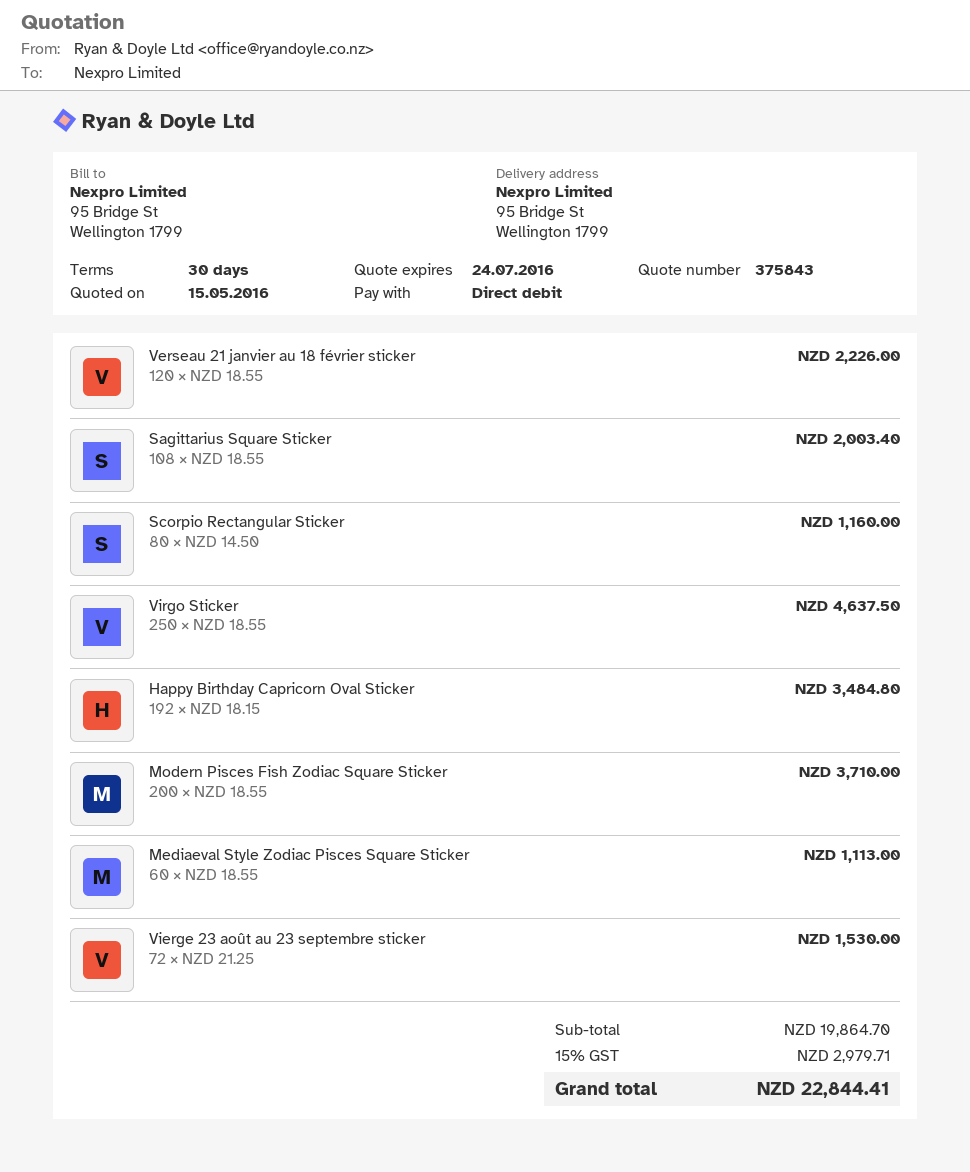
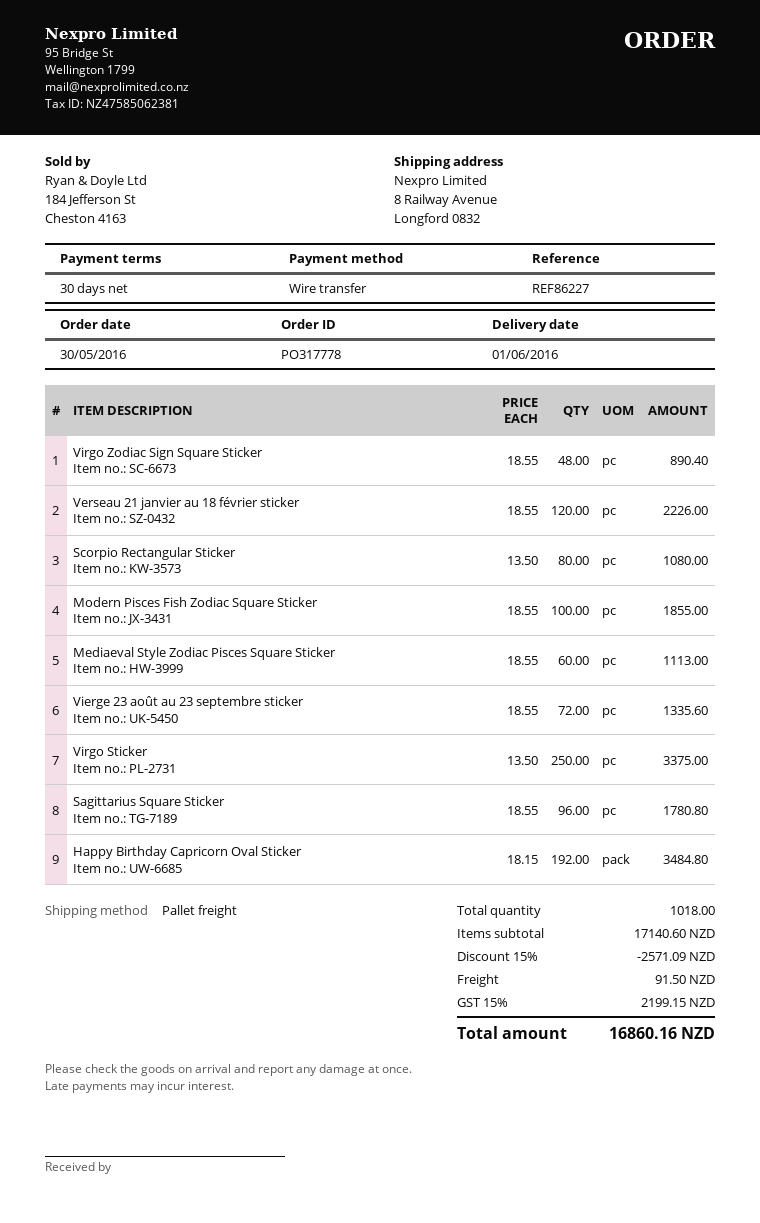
payment method: direct debit -> bank transfer
ship to: 95 Bridge St, Wellington 1799 -> 8 Railway Avenue, Longford 0832
Sagittarius Square Sticker: 108 x 18.55 = 2003.40 -> 96 x 18.55 = 1780.80
Scorpio Rectangular Sticker: 80 x 14.50 = 1160.00 -> 80 x 13.50 = 1080.00
Virgo Sticker: 250 x 18.55 = 4637.50 -> 250 x 13.50 = 3375.00
Modern Pisces Fish Zodiac Square Sticker: 200 x 18.55 = 3710.00 -> 100 x 18.55 = 1855.00
Vierge 23 août au 23 septembre sticker: 72 x 21.25 = 1530.00 -> 72 x 18.55 = 1335.60
Virgo Zodiac Sign Square Sticker: none -> 48 x 18.55 = 890.40
subtotal: 19864.70 -> 17140.60
discount: none -> 15% = 2571.09
shipping: none -> 91.50
tax: 15% = 2979.71 -> 15% = 2199.15
total: 22844.41 -> 16860.16

